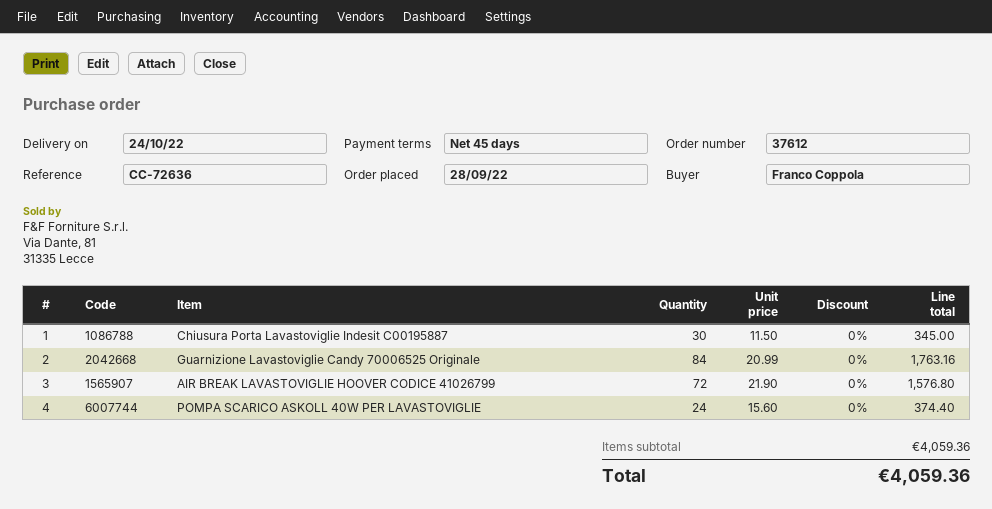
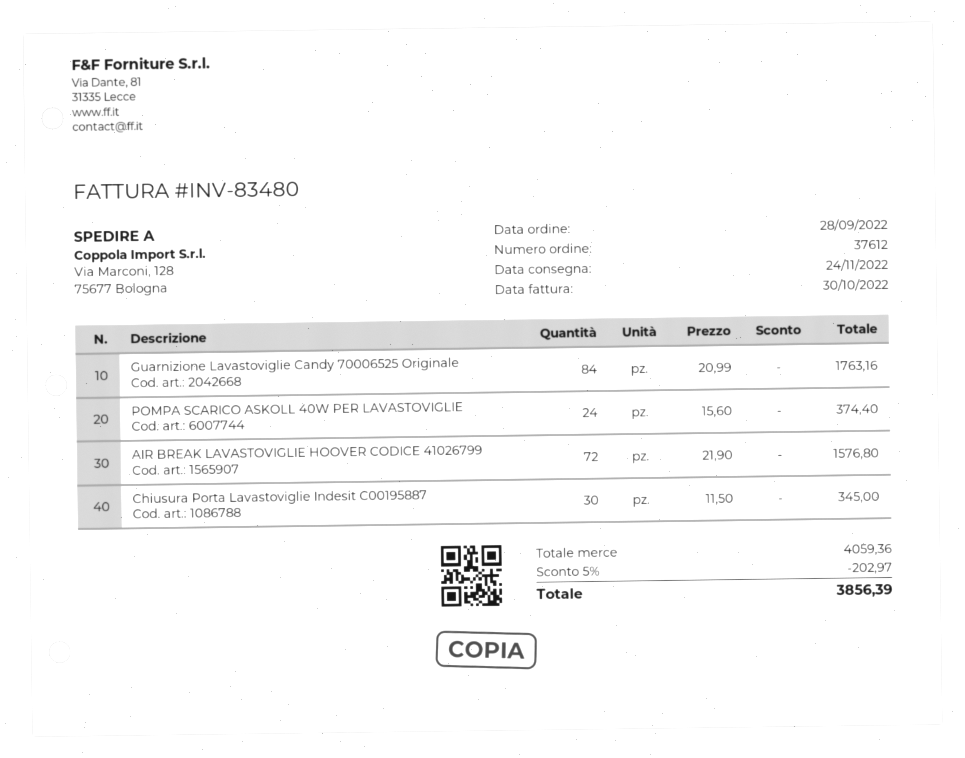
delivery date: 2022-10-24 -> 2022-11-24
discount: none -> 5% = 202.97
total: 4059.36 -> 3856.39

